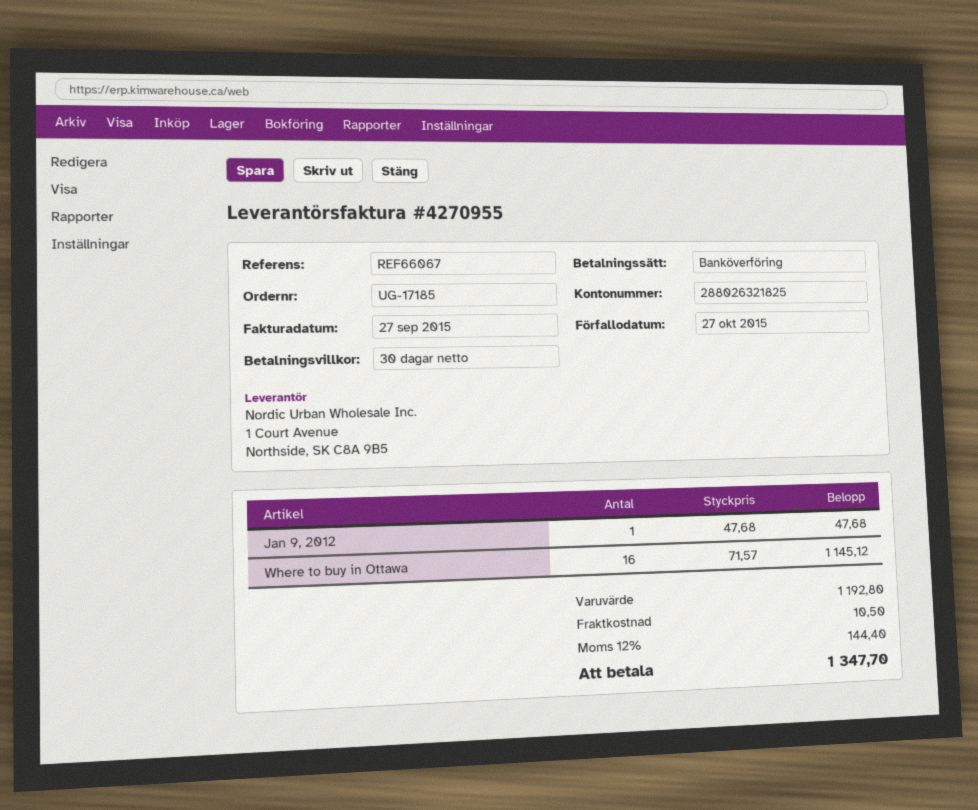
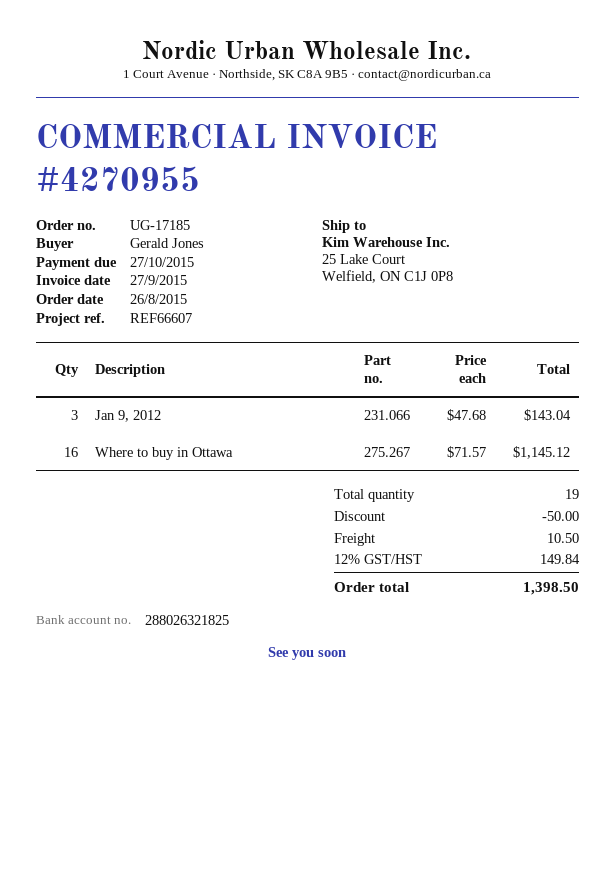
reference: REF66067 -> REF66607
Jan 9, 2012: 1 x 47.68 = 47.68 -> 3 x 47.68 = 143.04
discount: none -> 50.00
tax: 12% = 144.40 -> 12% = 149.84
total: 1347.70 -> 1398.50

